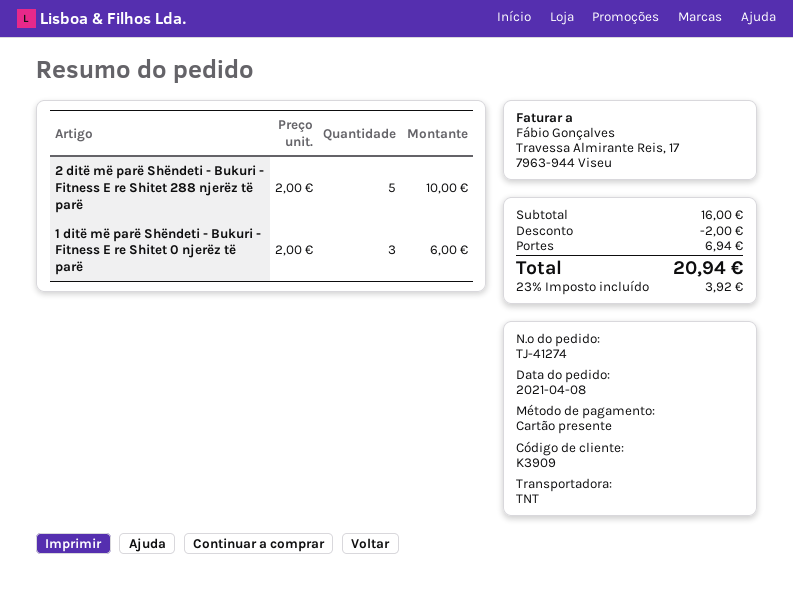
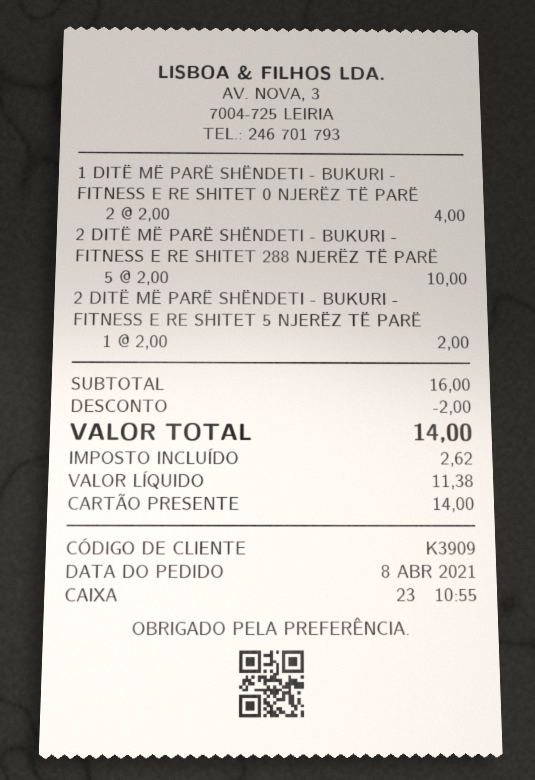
1 ditë më parë Shëndeti - Bukuri - Fitness E re Shitet 0 njerëz të parë: 3 x 2.00 = 6.00 -> 2 x 2.00 = 4.00
2 DITË MË PARË SHËNDETI - BUKURI - FITNESS E RE SHITET 5 NJERËZ TË PARË: none -> 1 x 2.00 = 2.00
shipping: 6.94 -> none
tax: 3.92 -> 2.62
total: 20.94 -> 14.00

